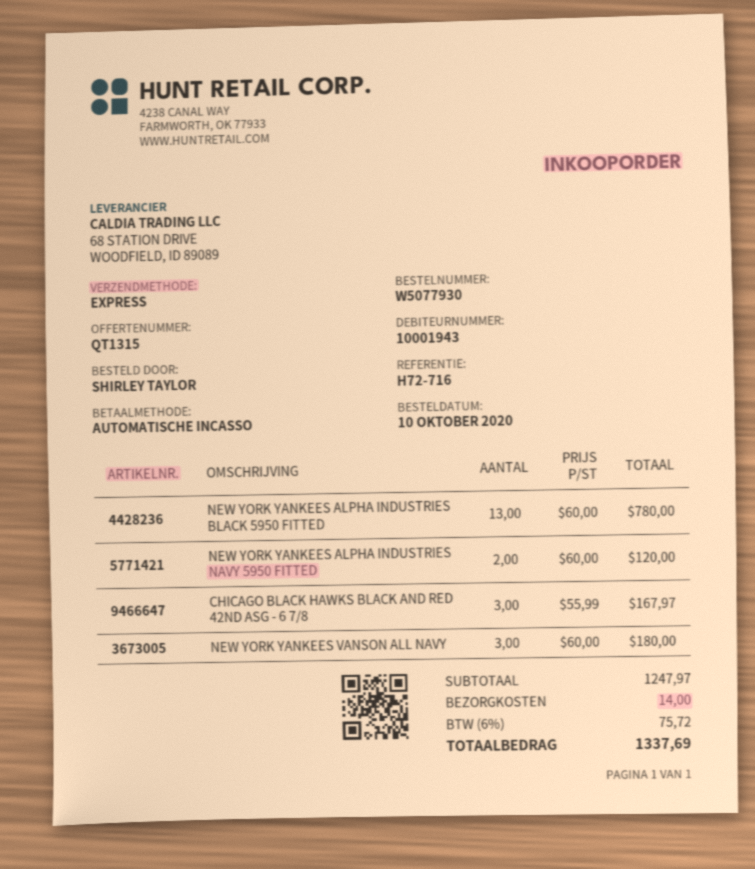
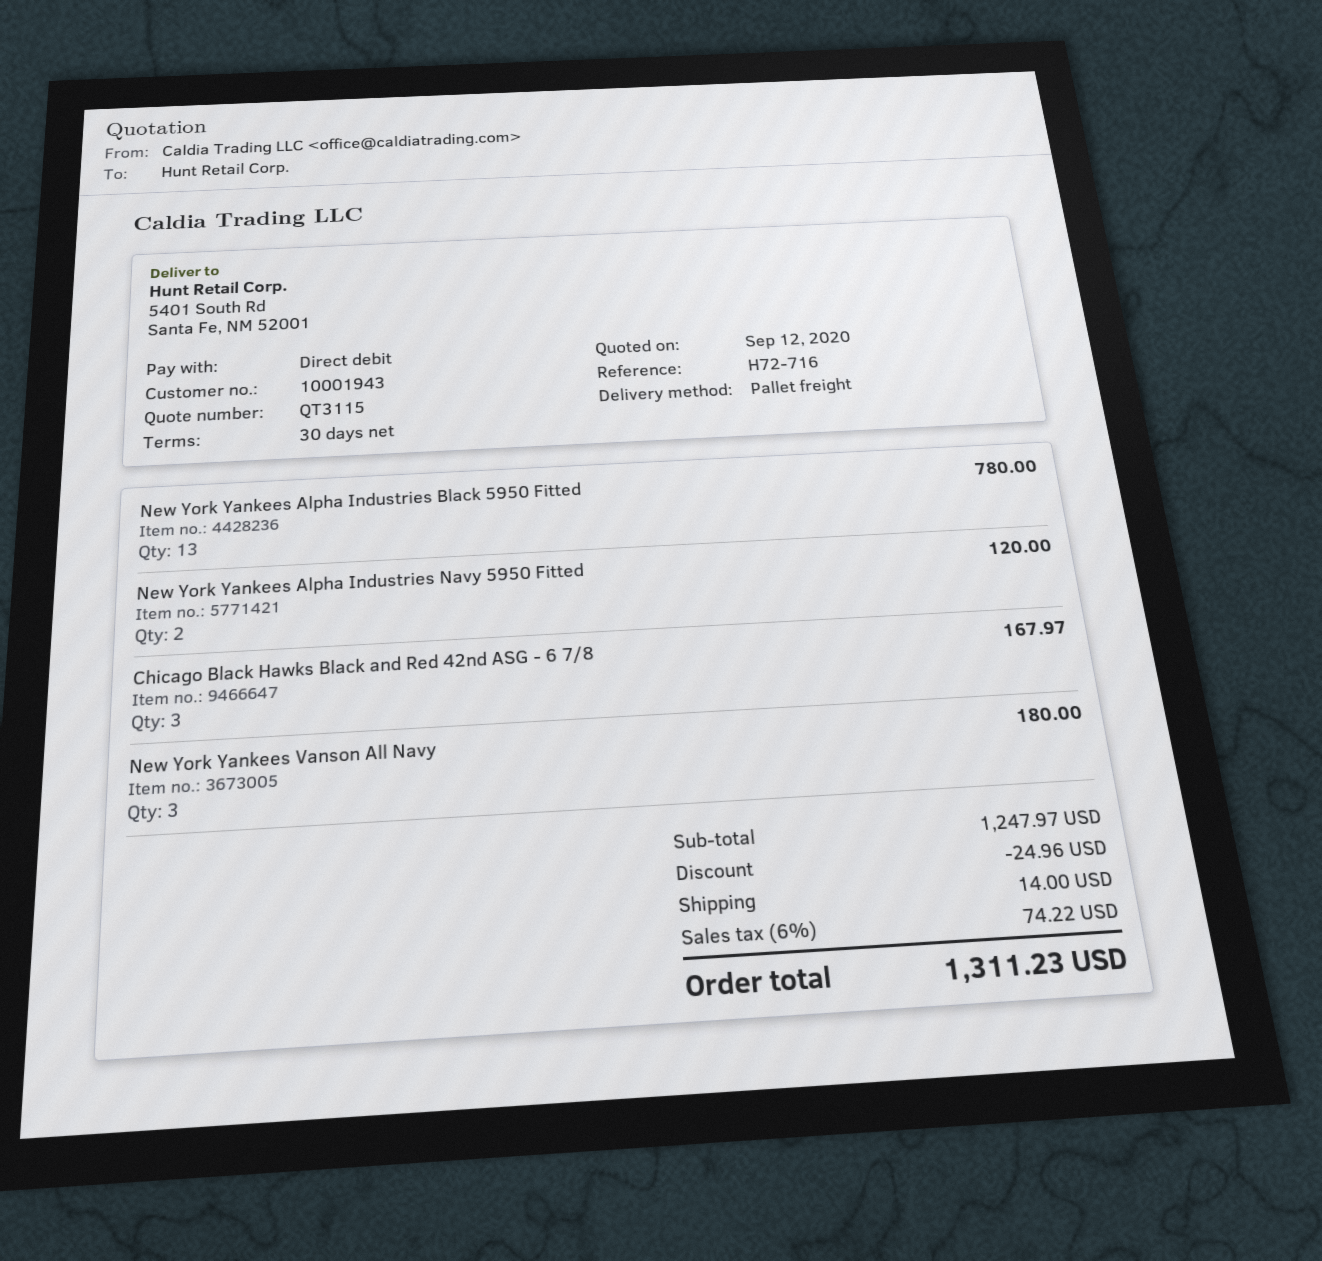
quote number: QT1315 -> QT3115
shipping method: express -> pallet freight
discount: none -> 24.96
tax: 6% = 75.72 -> 6% = 74.22
total: 1337.69 -> 1311.23

